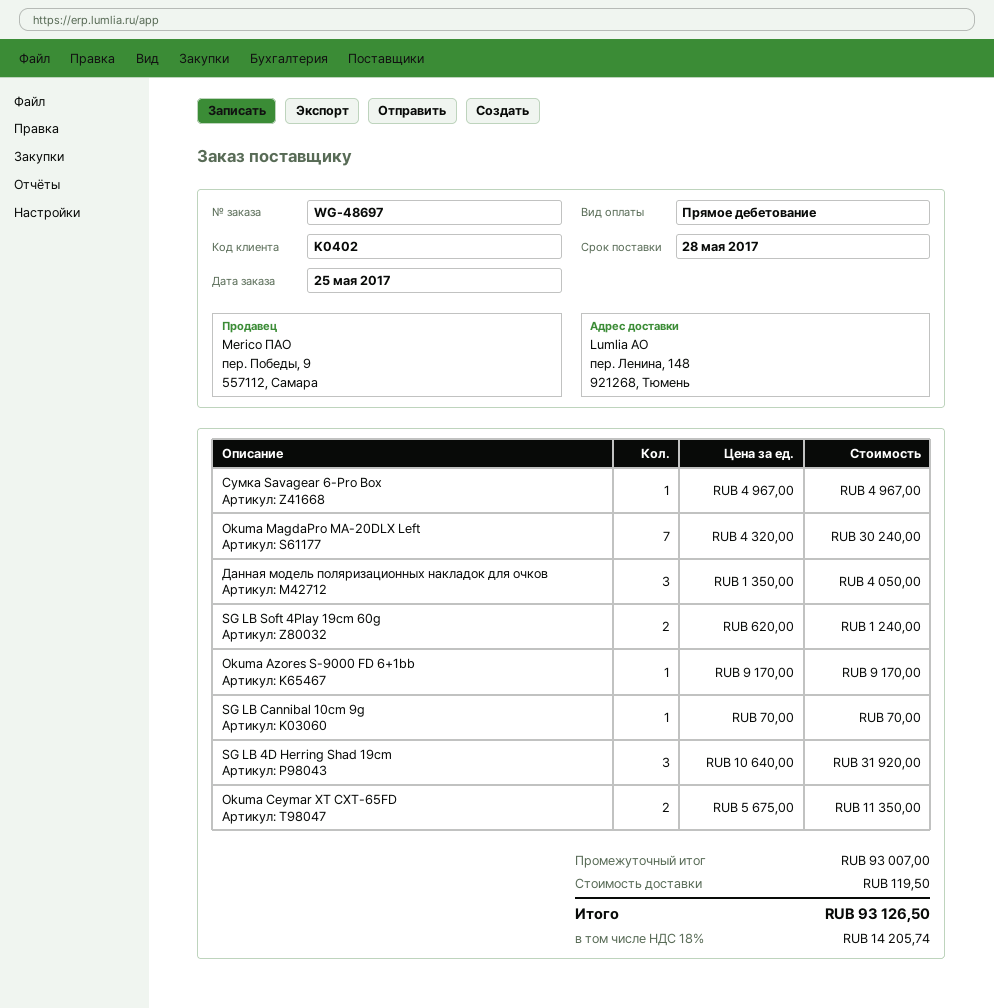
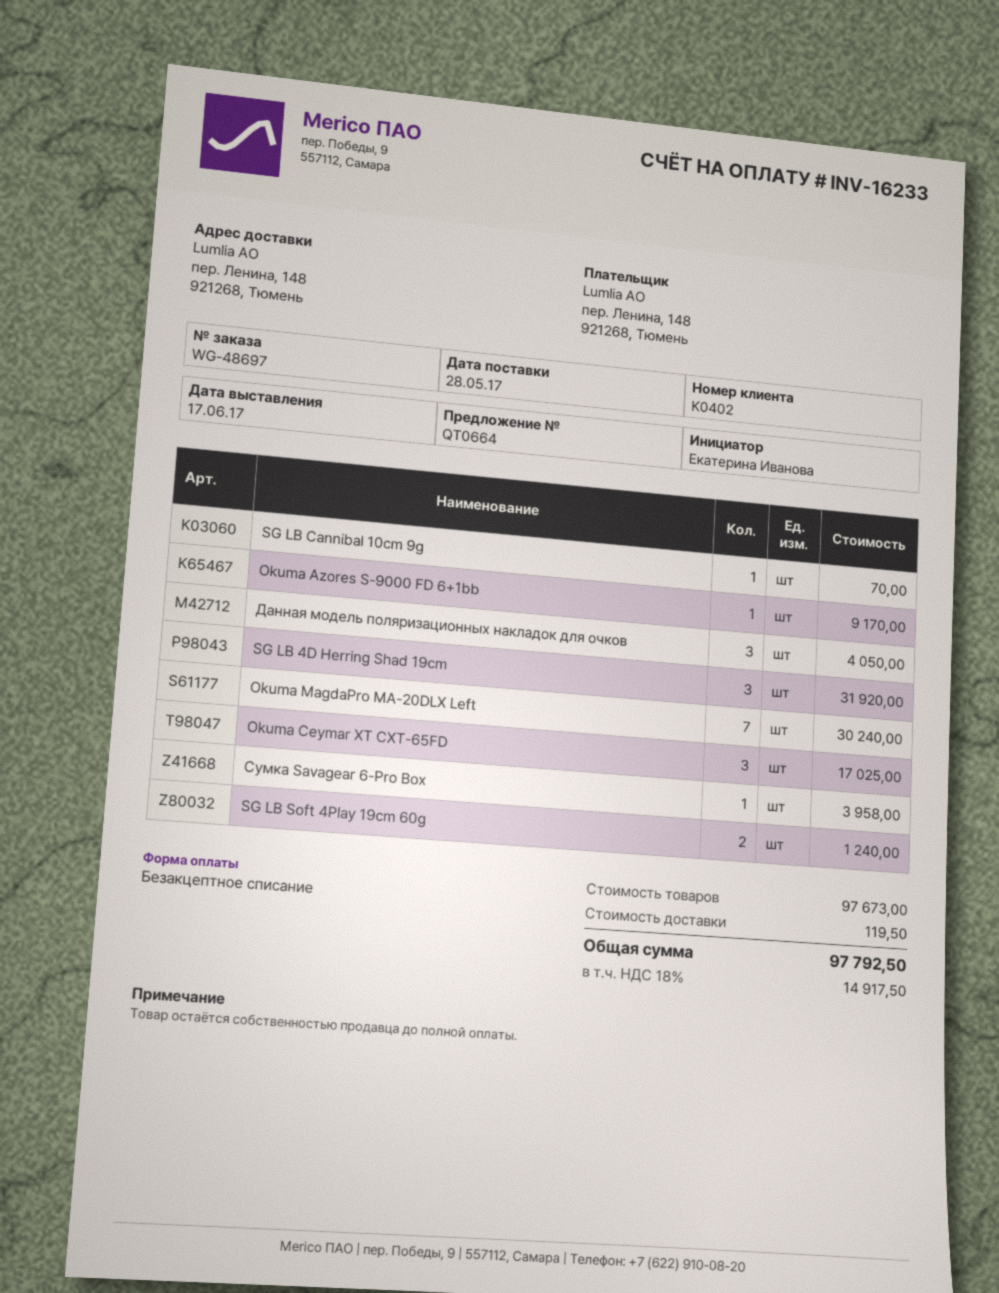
Сумка Savagear 6-Pro Box: 1 for 4967.00 -> 1 for 3958.00
Okuma Ceymar XT CXT-65FD: 2 for 11350.00 -> 3 for 17025.00
subtotal: 93007.00 -> 97673.00
tax: 18% = 14205.74 -> 18% = 14917.50
total: 93126.50 -> 97792.50

